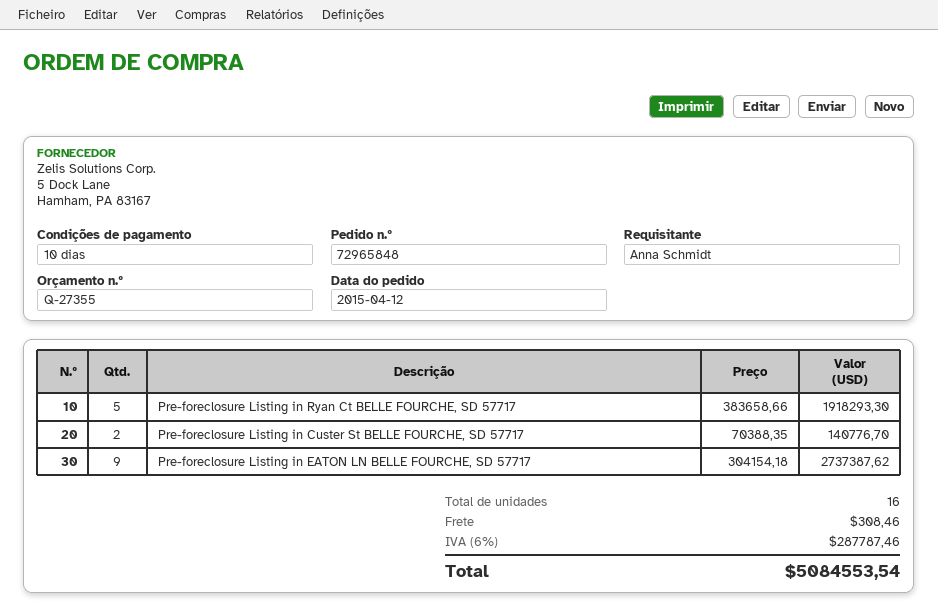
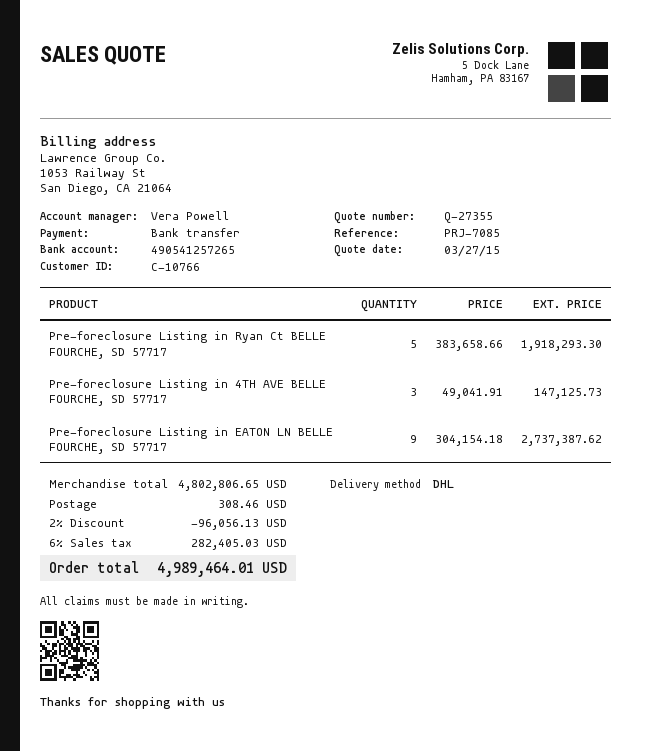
Pre-foreclosure Listing in Custer St BELLE FOURCHE, SD 57717: 2 x 70388.35 = 140776.70 -> none
Pre-foreclosure Listing in 4TH AVE BELLE FOURCHE, SD 57717: none -> 3 x 49041.91 = 147125.73
discount: none -> 2% = 96056.13
tax: 6% = 287787.46 -> 6% = 282405.03
total: 5084553.54 -> 4989464.01

